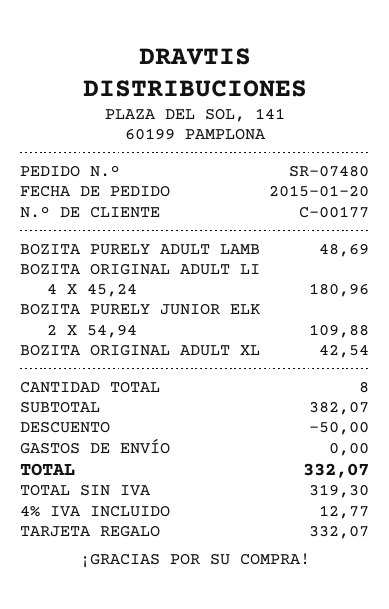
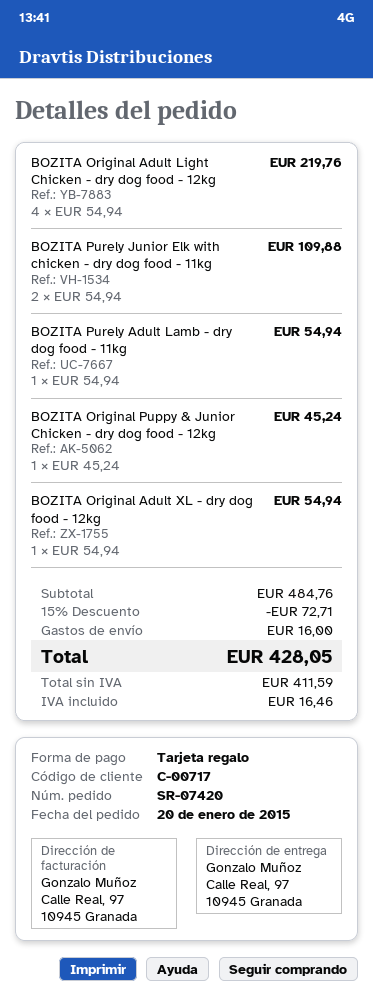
order number: SR-07480 -> SR-07420
customer number: C-00177 -> C-00717
BOZITA PURELY ADULT LAMB: 1 x 48.69 = 48.69 -> 1 x 54.94 = 54.94
BOZITA ORIGINAL ADULT LI: 4 x 45.24 = 180.96 -> 4 x 54.94 = 219.76
BOZITA ORIGINAL ADULT XL: 1 x 42.54 = 42.54 -> 1 x 54.94 = 54.94
BOZITA Original Puppy & Junior Chicken - dry dog food - 12kg: none -> 1 x 45.24 = 45.24
subtotal: 382.07 -> 484.76
discount: 50.00 -> 72.71
shipping: 0.00 -> 16.00
net: 319.30 -> 411.59
tax: 12.77 -> 16.46
total: 332.07 -> 428.05

